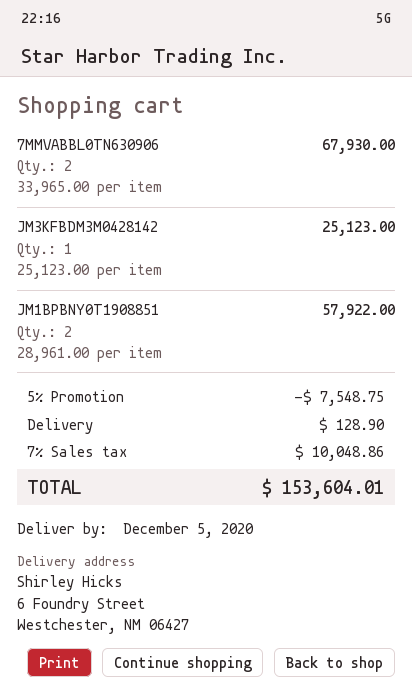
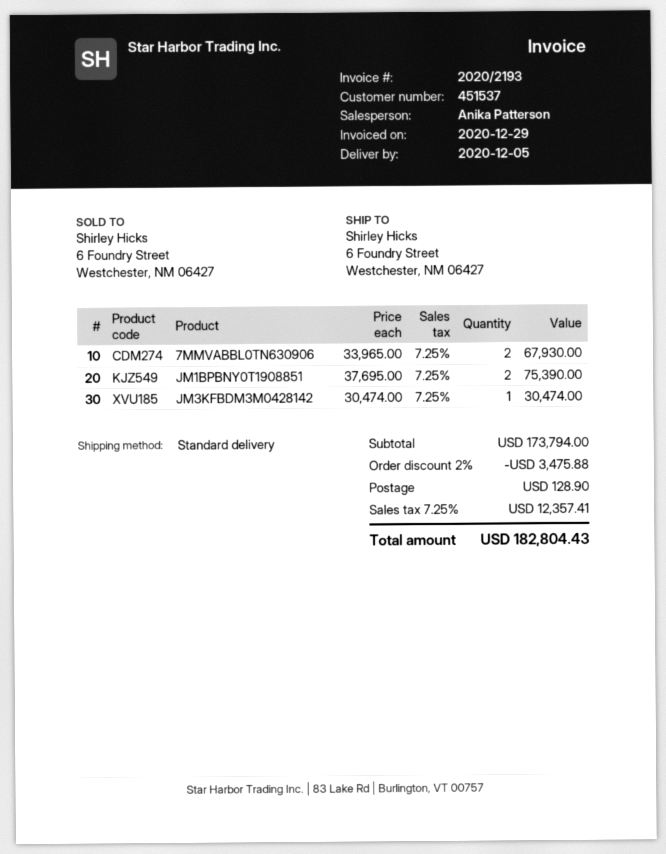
JM3KFBDM3M0428142: 1 x 25123.00 = 25123.00 -> 1 x 30474.00 = 30474.00
JM1BPBNY0T1908851: 2 x 28961.00 = 57922.00 -> 2 x 37695.00 = 75390.00
discount: 5% = 7548.75 -> 2% = 3475.88
tax: 7% = 10048.86 -> 7.25% = 12357.41
total: 153604.01 -> 182804.43

